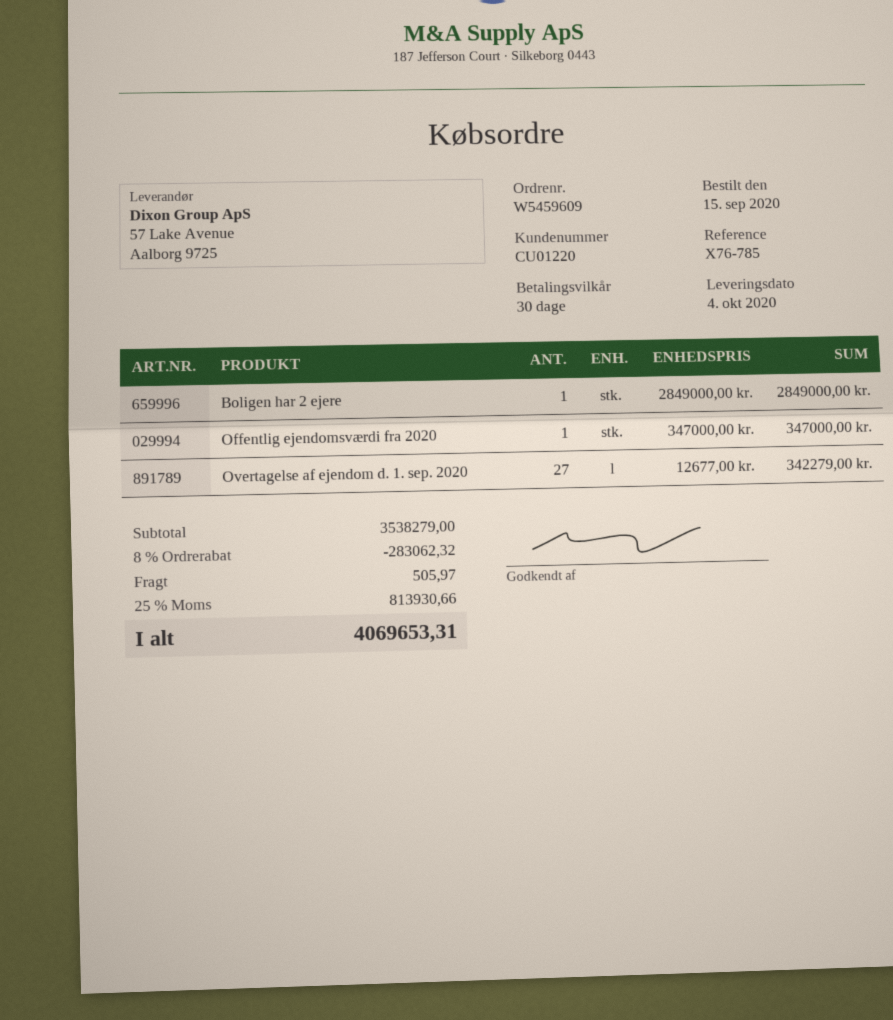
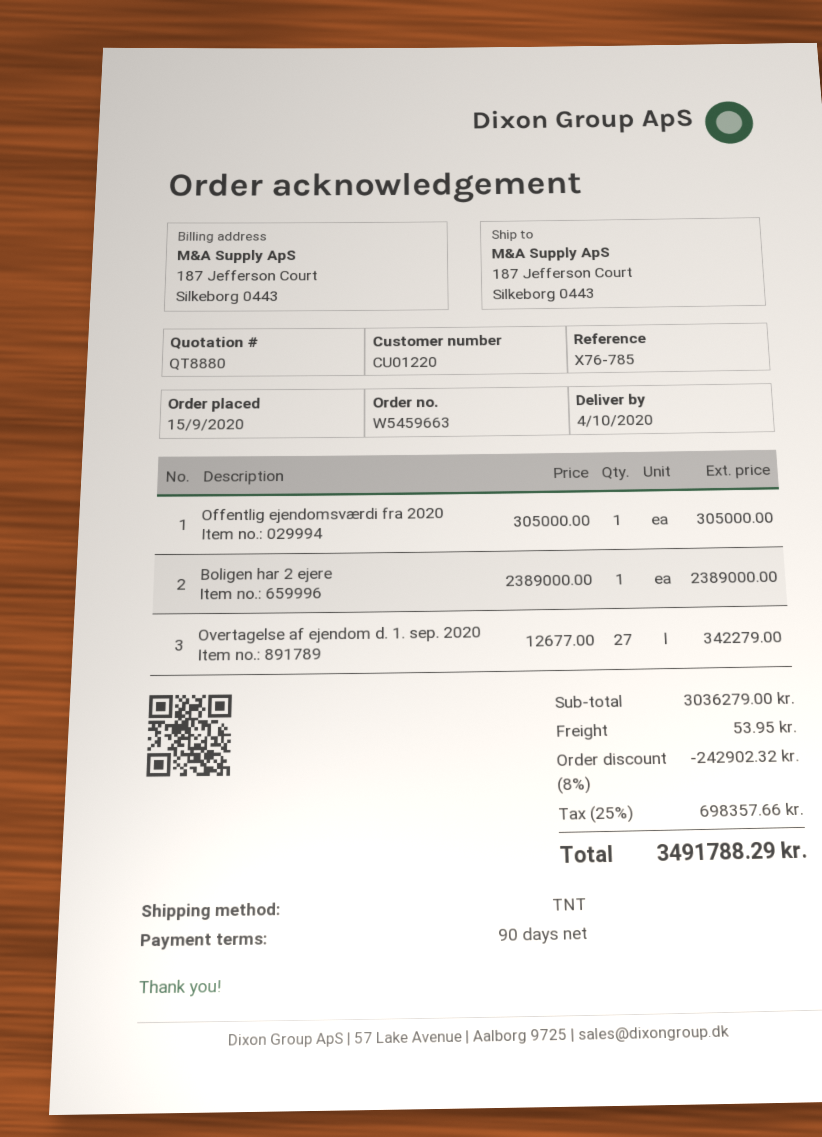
order number: W5459609 -> W5459663
payment terms: 30 days -> 90 days
Boligen har 2 ejere: 1 x 2849000.00 = 2849000.00 -> 1 x 2389000.00 = 2389000.00
Offentlig ejendomsværdi fra 2020: 1 x 347000.00 = 347000.00 -> 1 x 305000.00 = 305000.00
subtotal: 3538279.00 -> 3036279.00
discount: 8% = 283062.32 -> 8% = 242902.32
shipping: 505.97 -> 53.95
tax: 25% = 813930.66 -> 25% = 698357.66
total: 4069653.31 -> 3491788.29

